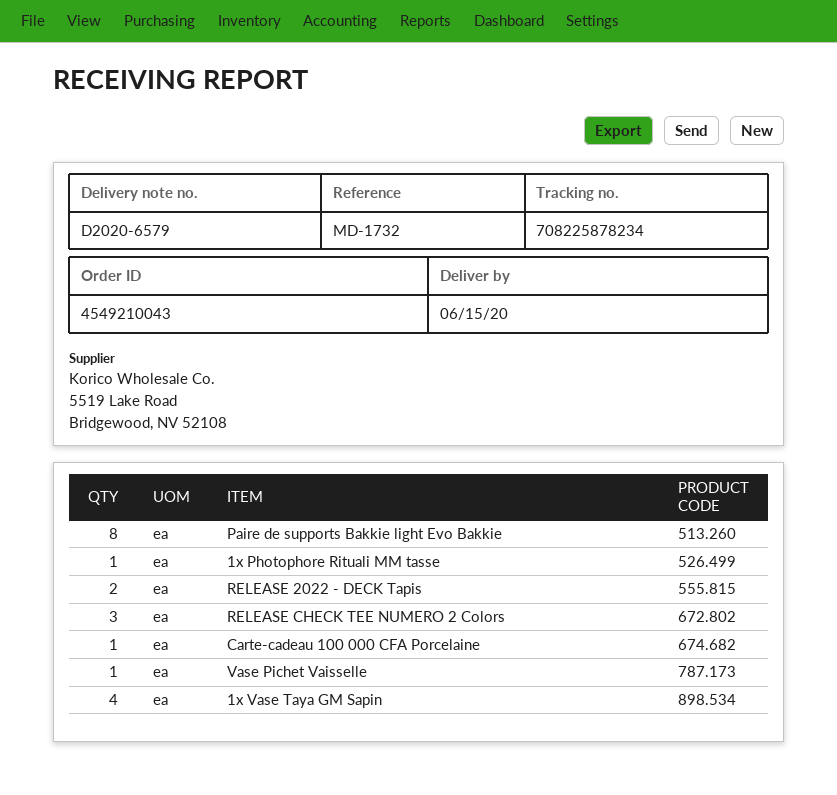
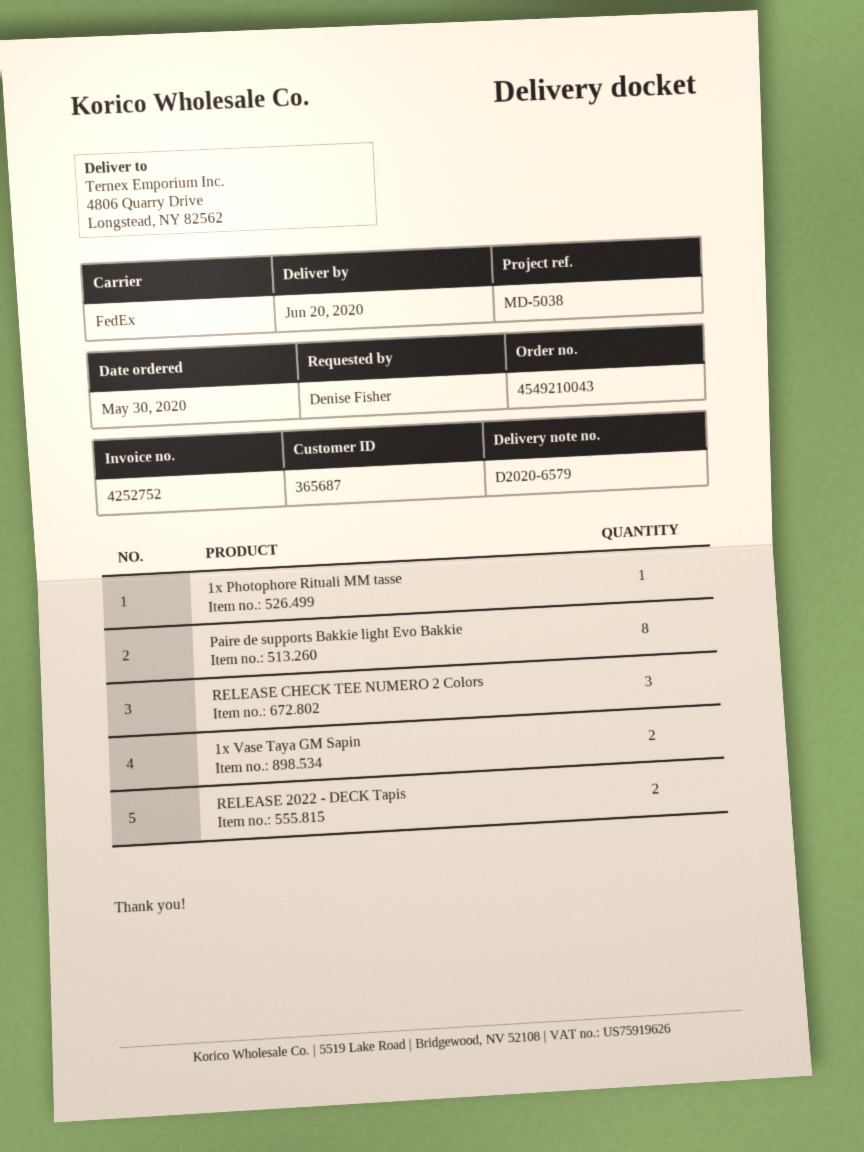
delivery date: 2020-06-15 -> 2020-06-20
reference: MD-1732 -> MD-5038
Carte-cadeau 100 000 CFA Porcelaine: 1 -> none
Vase Pichet Vaisselle: 1 -> none
1x Vase Taya GM Sapin: 4 -> 2

